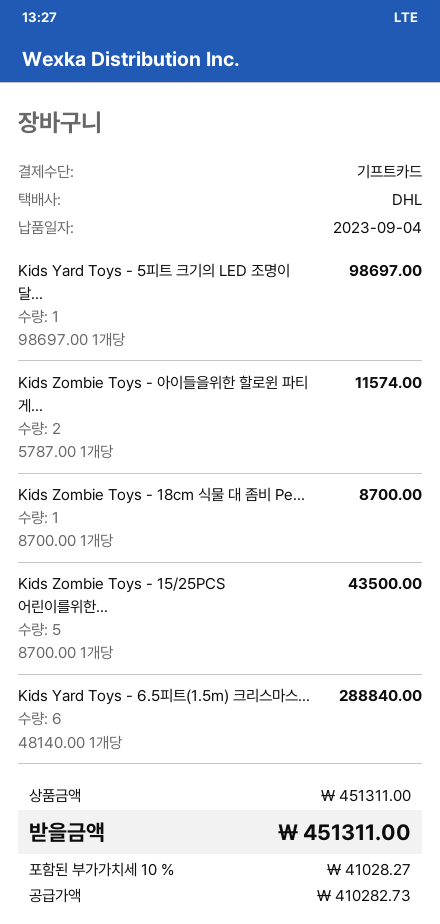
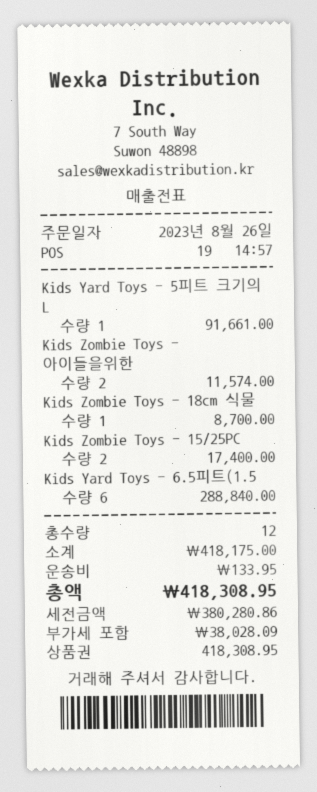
Kids Yard Toys - 5피트 크기의 LED 조명이 달...: 1 for 98697.00 -> 1 for 91661.00
Kids Zombie Toys - 15/25PCS 어린이를위한...: 5 for 43500.00 -> 2 for 17400.00
subtotal: 451311.00 -> 418175.00
shipping: none -> 133.95
net: 410282.73 -> 380280.86
tax: 41028.27 -> 38028.09
total: 451311.00 -> 418308.95

